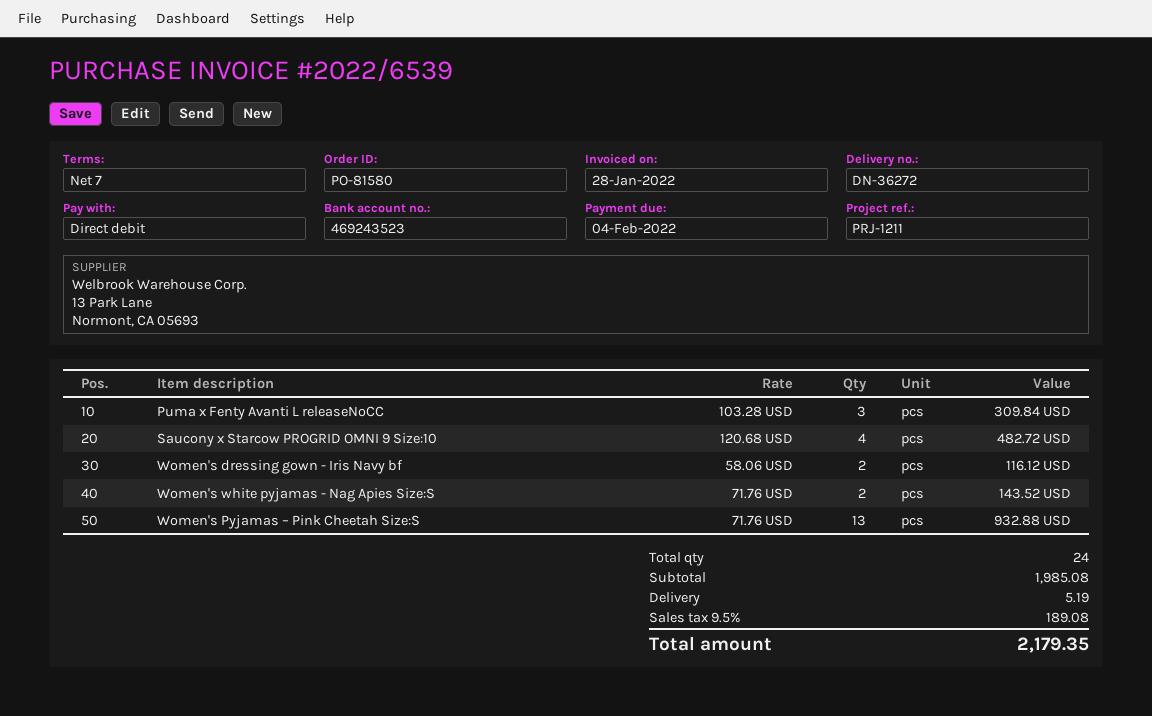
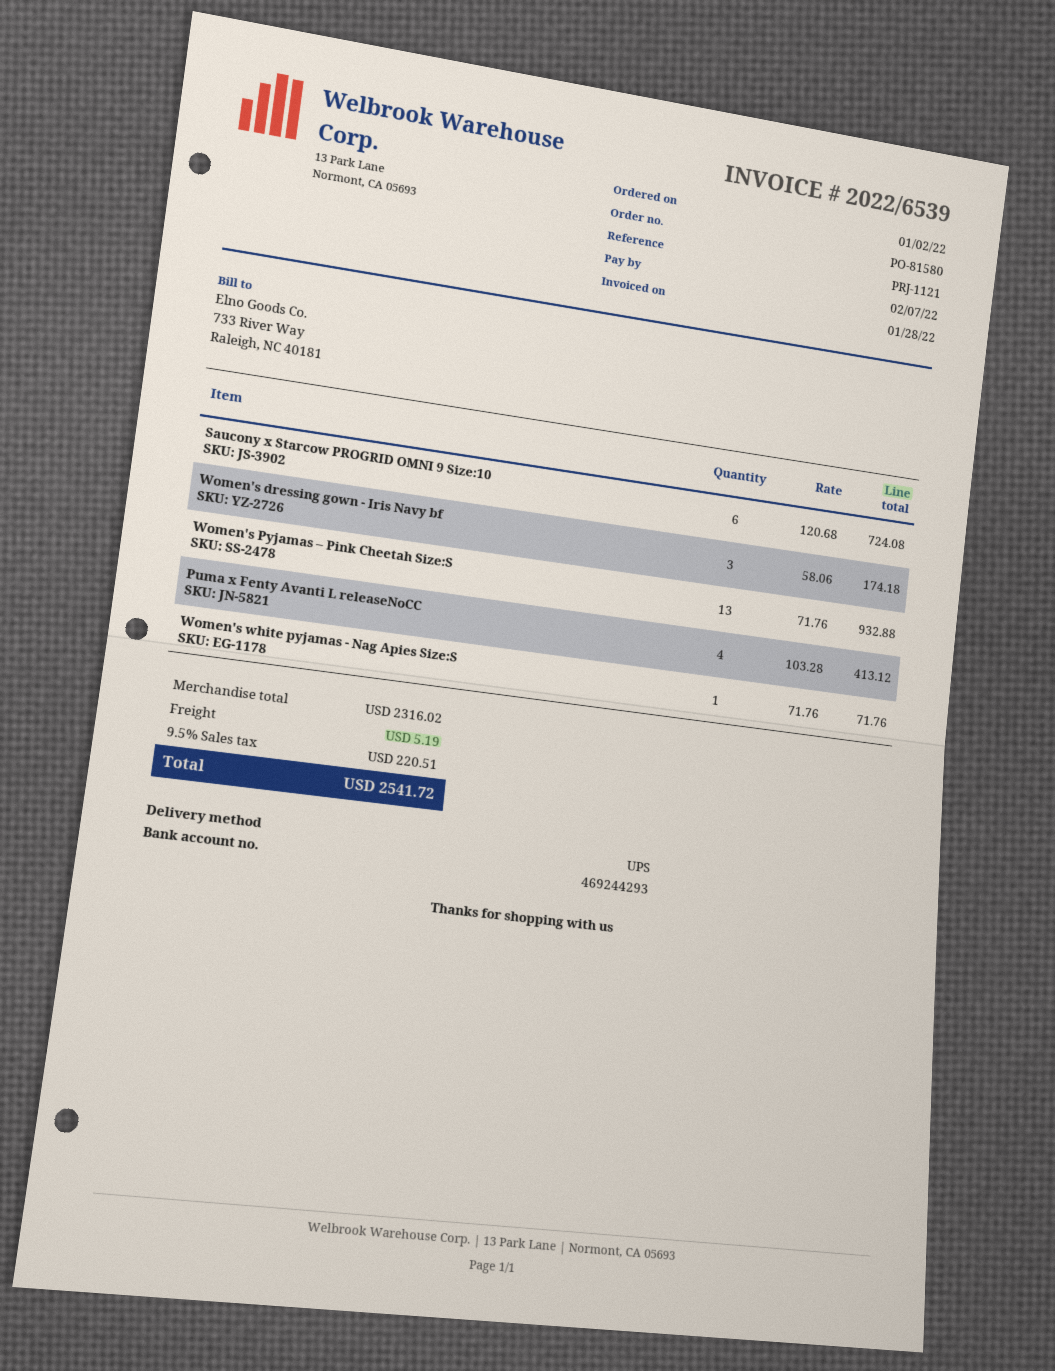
due date: 2022-02-04 -> 2022-02-07
reference: PRJ-1211 -> PRJ-1121
bank account: 469243523 -> 469244293
Puma x Fenty Avanti L releaseNoCC: 3 x 103.28 = 309.84 -> 4 x 103.28 = 413.12
Saucony x Starcow PROGRID OMNI 9 Size:10: 4 x 120.68 = 482.72 -> 6 x 120.68 = 724.08
Women's dressing gown - Iris Navy bf: 2 x 58.06 = 116.12 -> 3 x 58.06 = 174.18
Women's white pyjamas - Nag Apies Size:S: 2 x 71.76 = 143.52 -> 1 x 71.76 = 71.76
subtotal: 1985.08 -> 2316.02
tax: 9.5% = 189.08 -> 9.5% = 220.51
total: 2179.35 -> 2541.72

